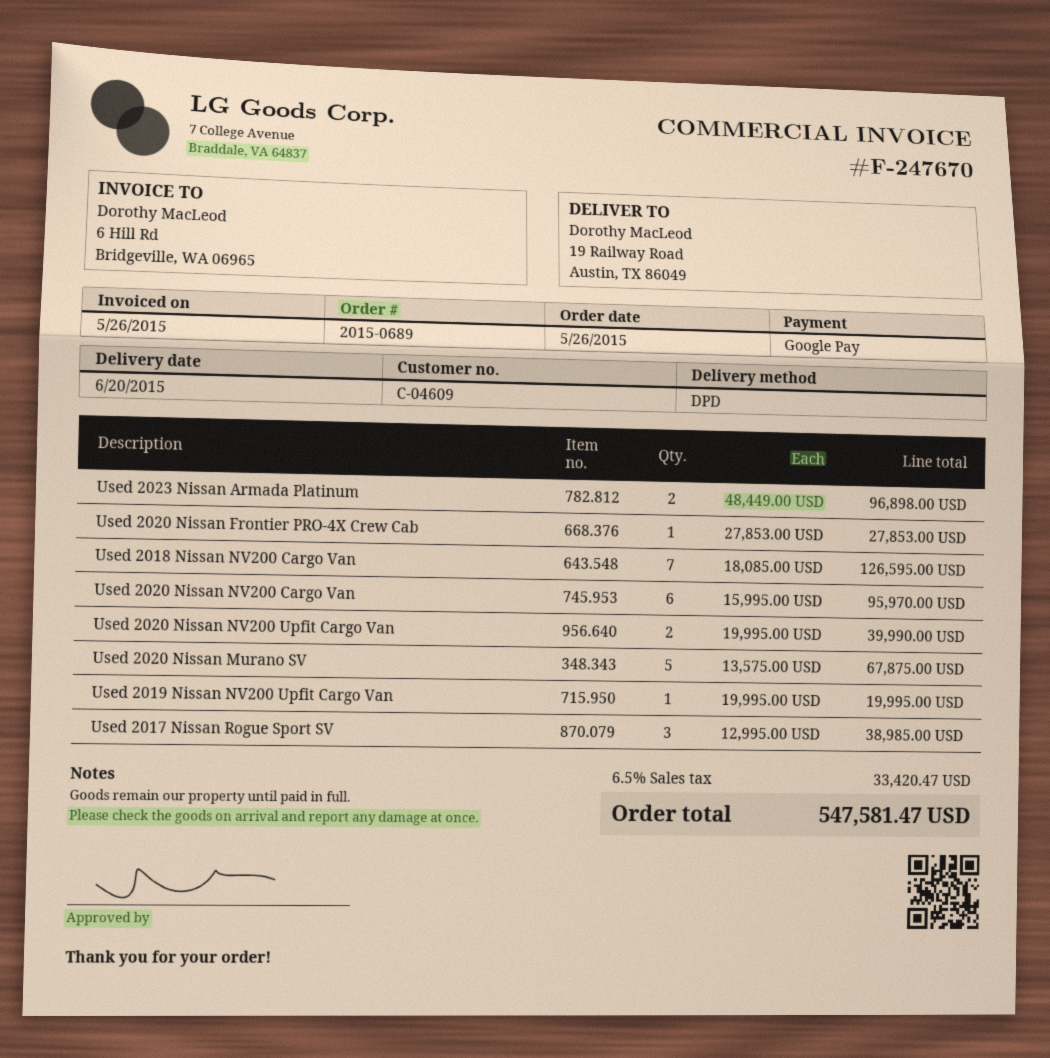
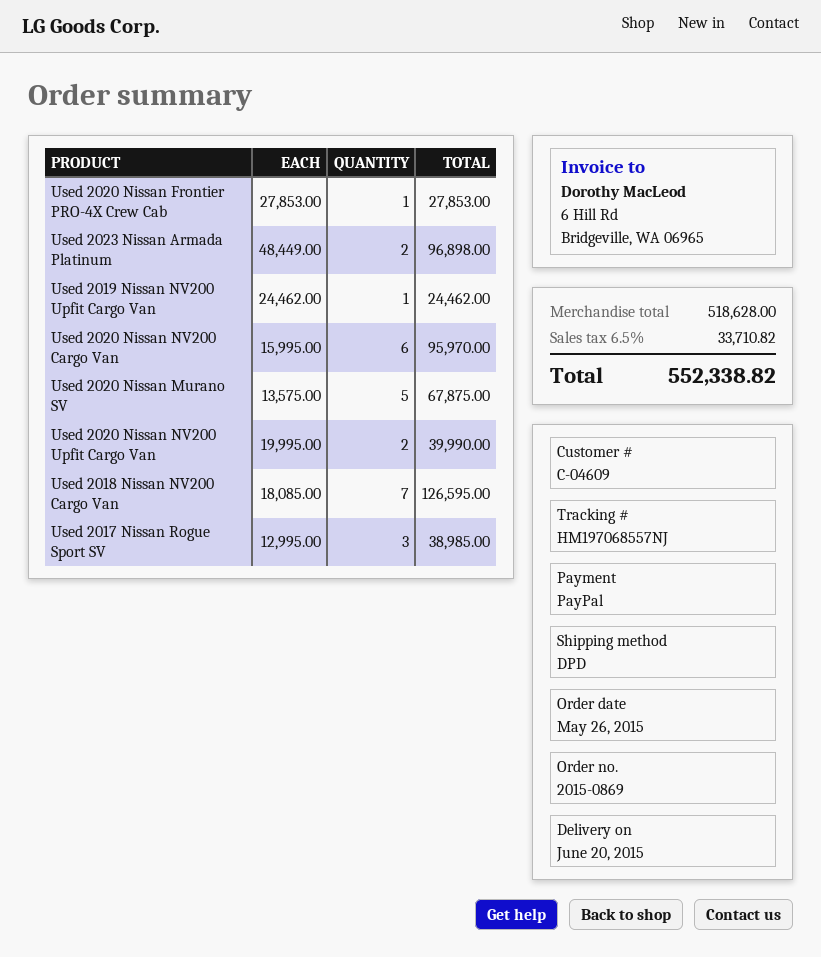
order number: 2015-0689 -> 2015-0869
payment method: Google Pay -> PayPal
Used 2019 Nissan NV200 Upfit Cargo Van: 1 x 19995.00 = 19995.00 -> 1 x 24462.00 = 24462.00
tax: 6.5% = 33420.47 -> 6.5% = 33710.82
total: 547581.47 -> 552338.82

